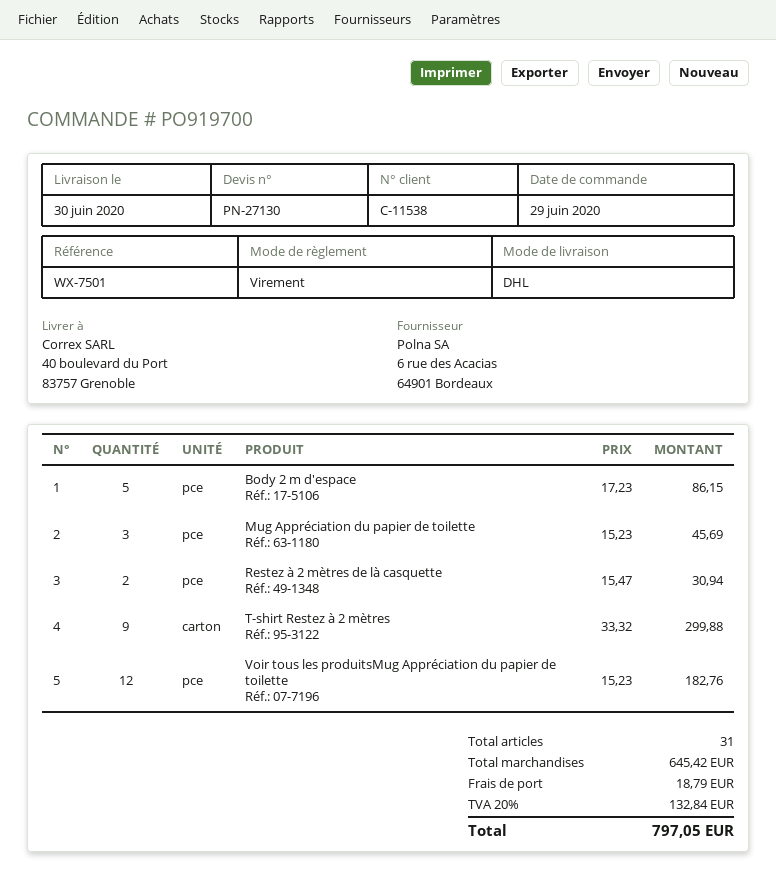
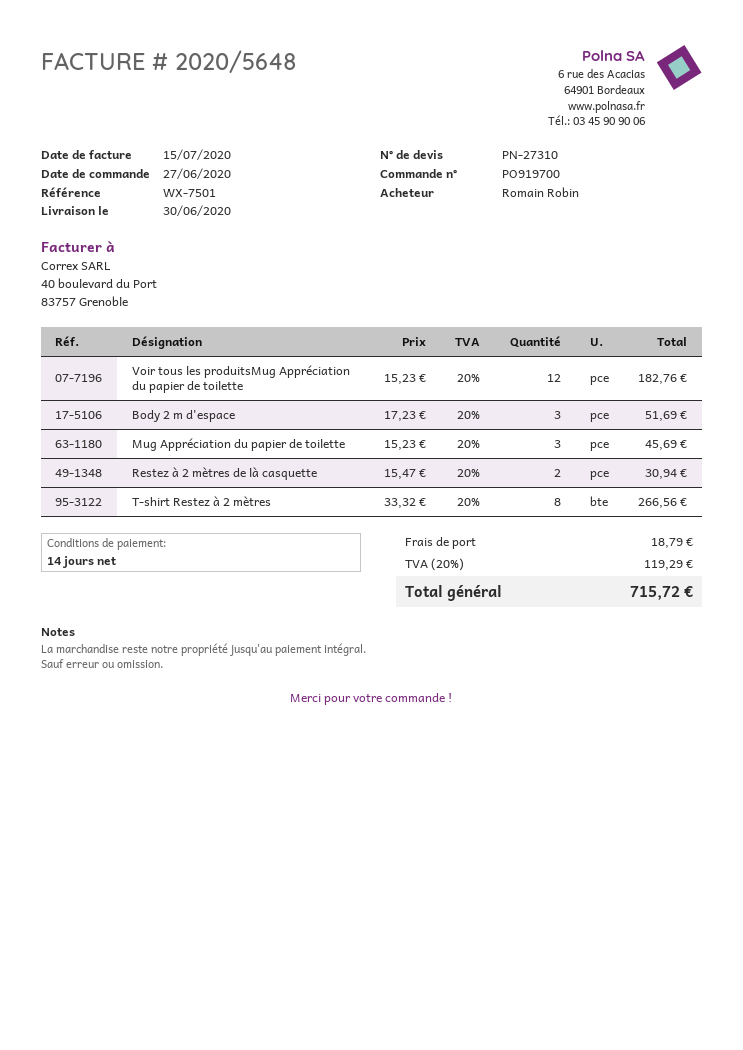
quote number: PN-27130 -> PN-27310
order date: 2020-06-29 -> 2020-06-27
Body 2 m d'espace: 5 x 17.23 = 86.15 -> 3 x 17.23 = 51.69
T-shirt Restez à 2 mètres: 9 x 33.32 = 299.88 -> 8 x 33.32 = 266.56
tax: 20% = 132.84 -> 20% = 119.29
total: 797.05 -> 715.72

